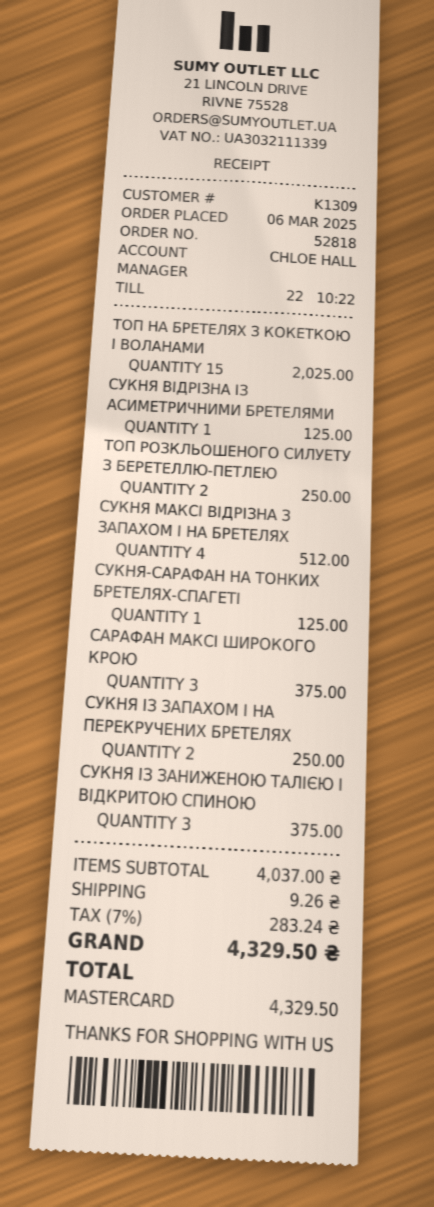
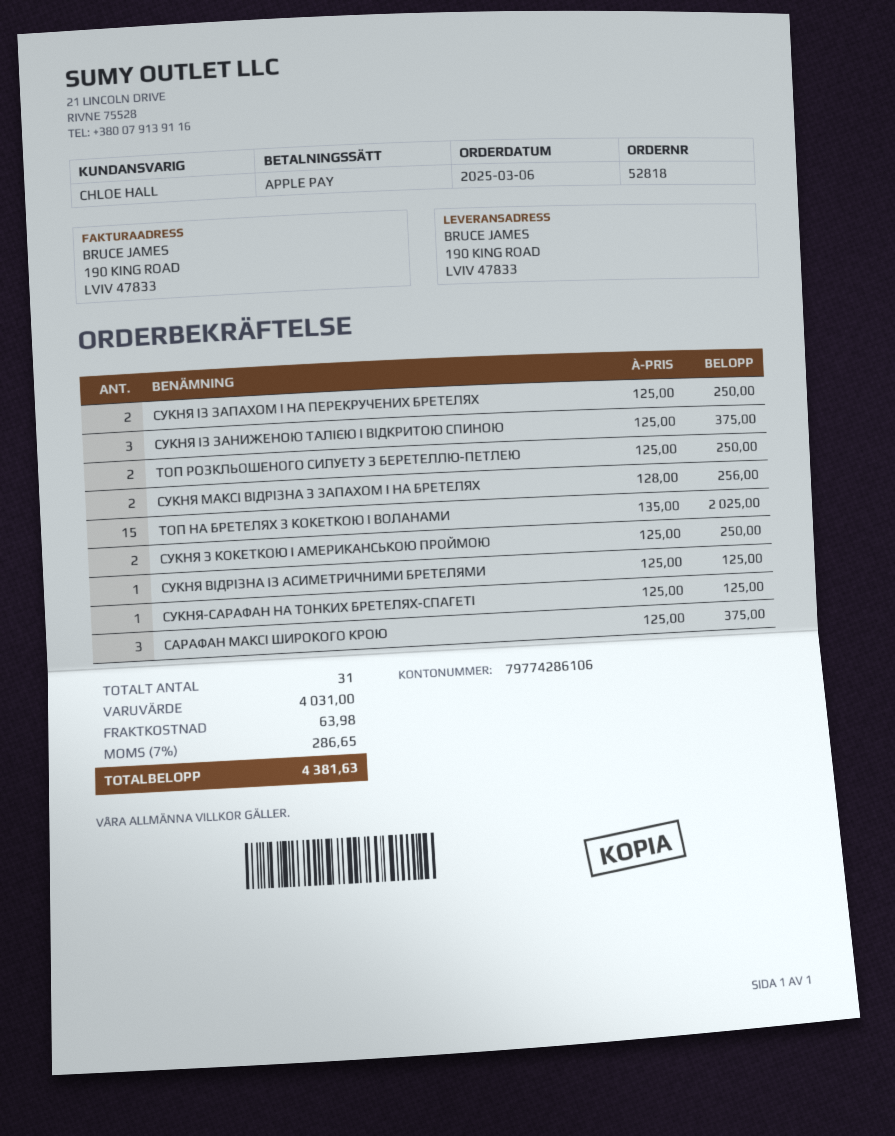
payment method: Mastercard -> Apple Pay
СУКНЯ МАКСІ ВІДРІЗНА З ЗАПАХОМ І НА БРЕТЕЛЯХ: 4 for 512.00 -> 2 for 256.00
СУКНЯ З КОКЕТКОЮ І АМЕРИКАНСЬКОЮ ПРОЙМОЮ: none -> 2 for 250.00
subtotal: 4037.00 -> 4031.00
shipping: 9.26 -> 63.98
tax: 7% = 283.24 -> 7% = 286.65
total: 4329.50 -> 4381.63

